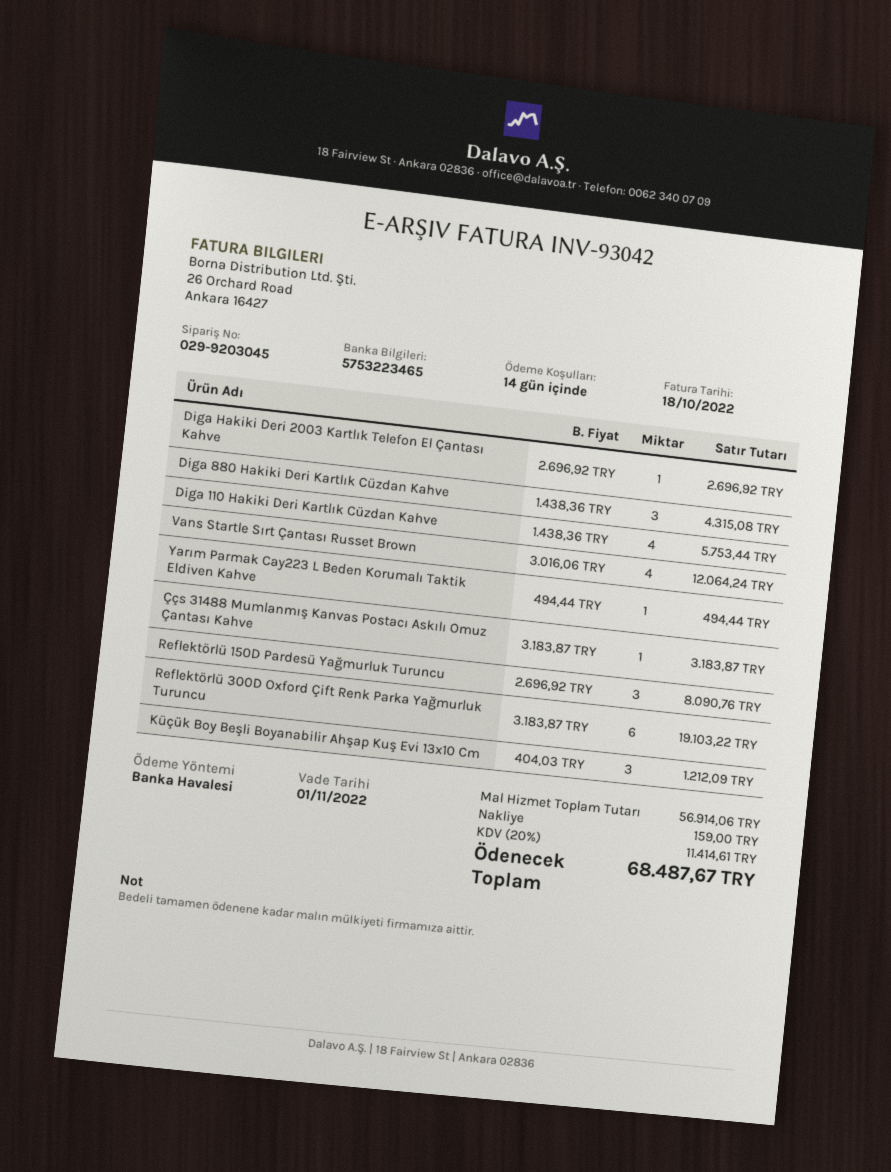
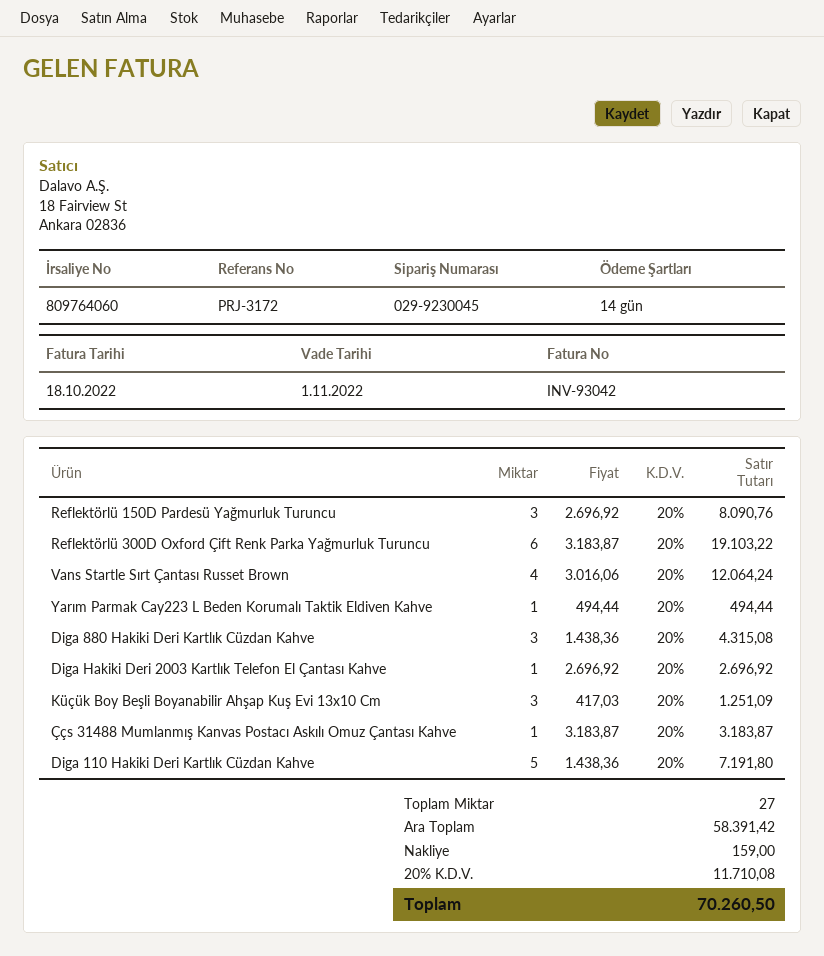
order number: 029-9203045 -> 029-9230045
Diga 110 Hakiki Deri Kartlık Cüzdan Kahve: 4 x 1438.36 = 5753.44 -> 5 x 1438.36 = 7191.80
Küçük Boy Beşli Boyanabilir Ahşap Kuş Evi 13x10 Cm: 3 x 404.03 = 1212.09 -> 3 x 417.03 = 1251.09
subtotal: 56914.06 -> 58391.42
tax: 20% = 11414.61 -> 20% = 11710.08
total: 68487.67 -> 70260.50

